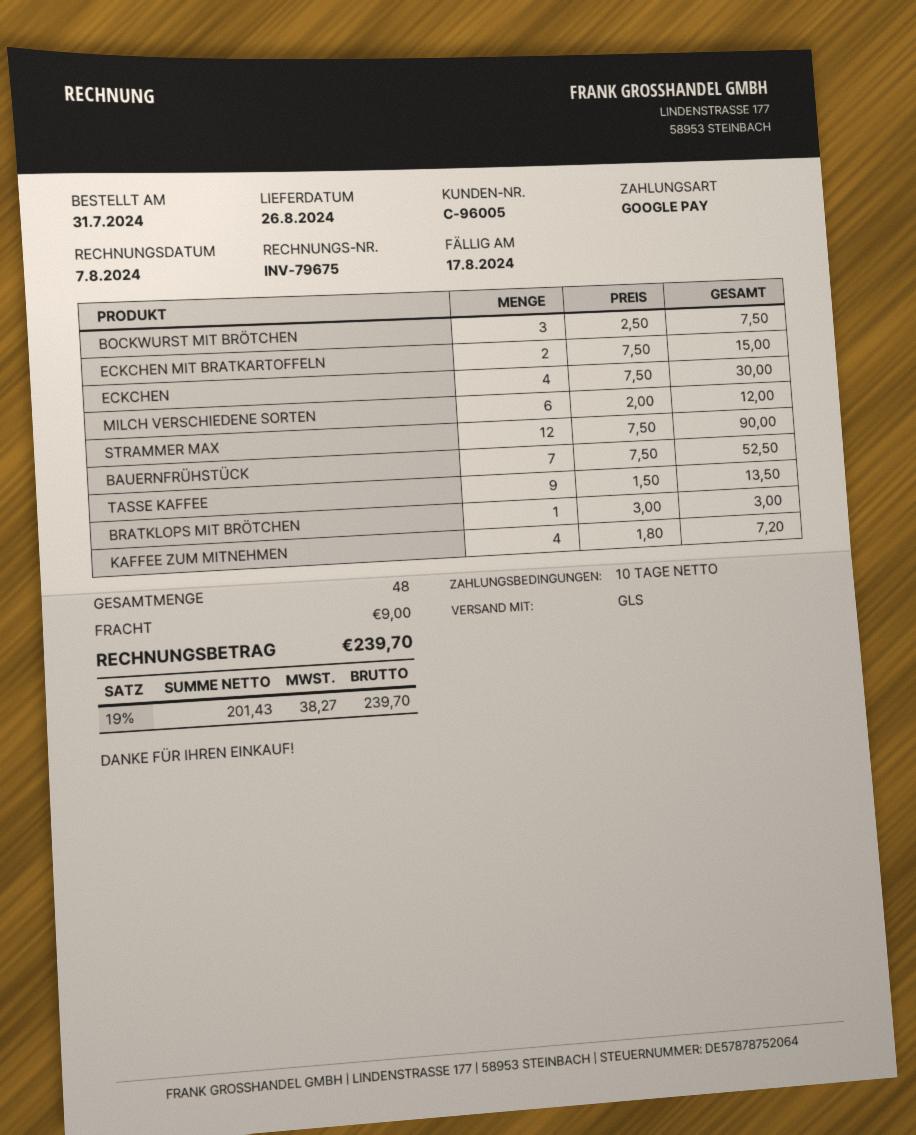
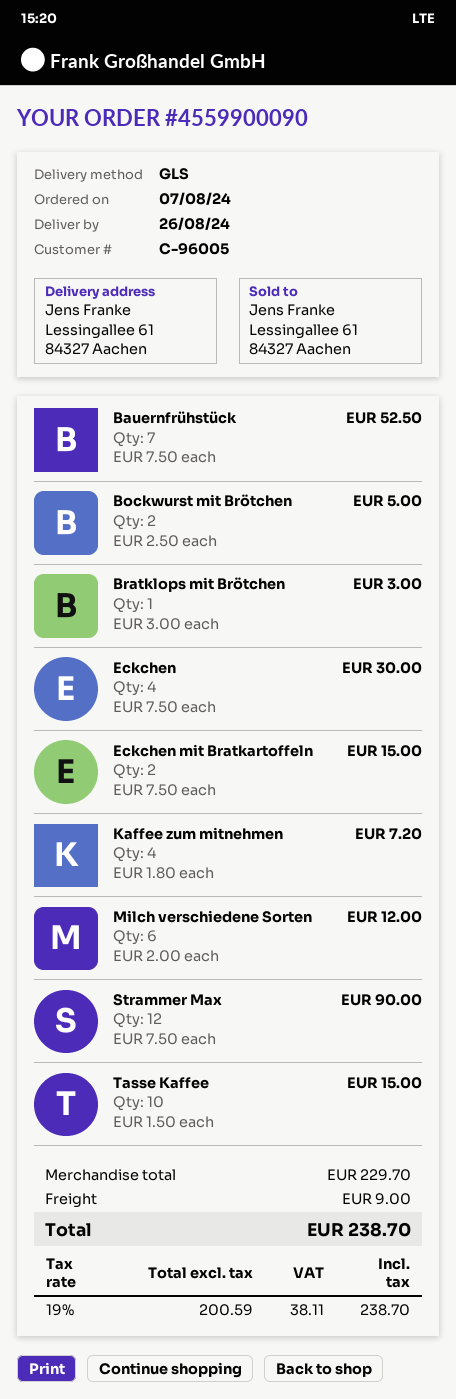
order date: 2024-07-31 -> 2024-08-07
BOCKWURST MIT BRÖTCHEN: 3 x 2.50 = 7.50 -> 2 x 2.50 = 5.00
TASSE KAFFEE: 9 x 1.50 = 13.50 -> 10 x 1.50 = 15.00
net: 201.43 -> 200.59
tax: 19% = 38.27 -> 19% = 38.11
total: 239.70 -> 238.70

